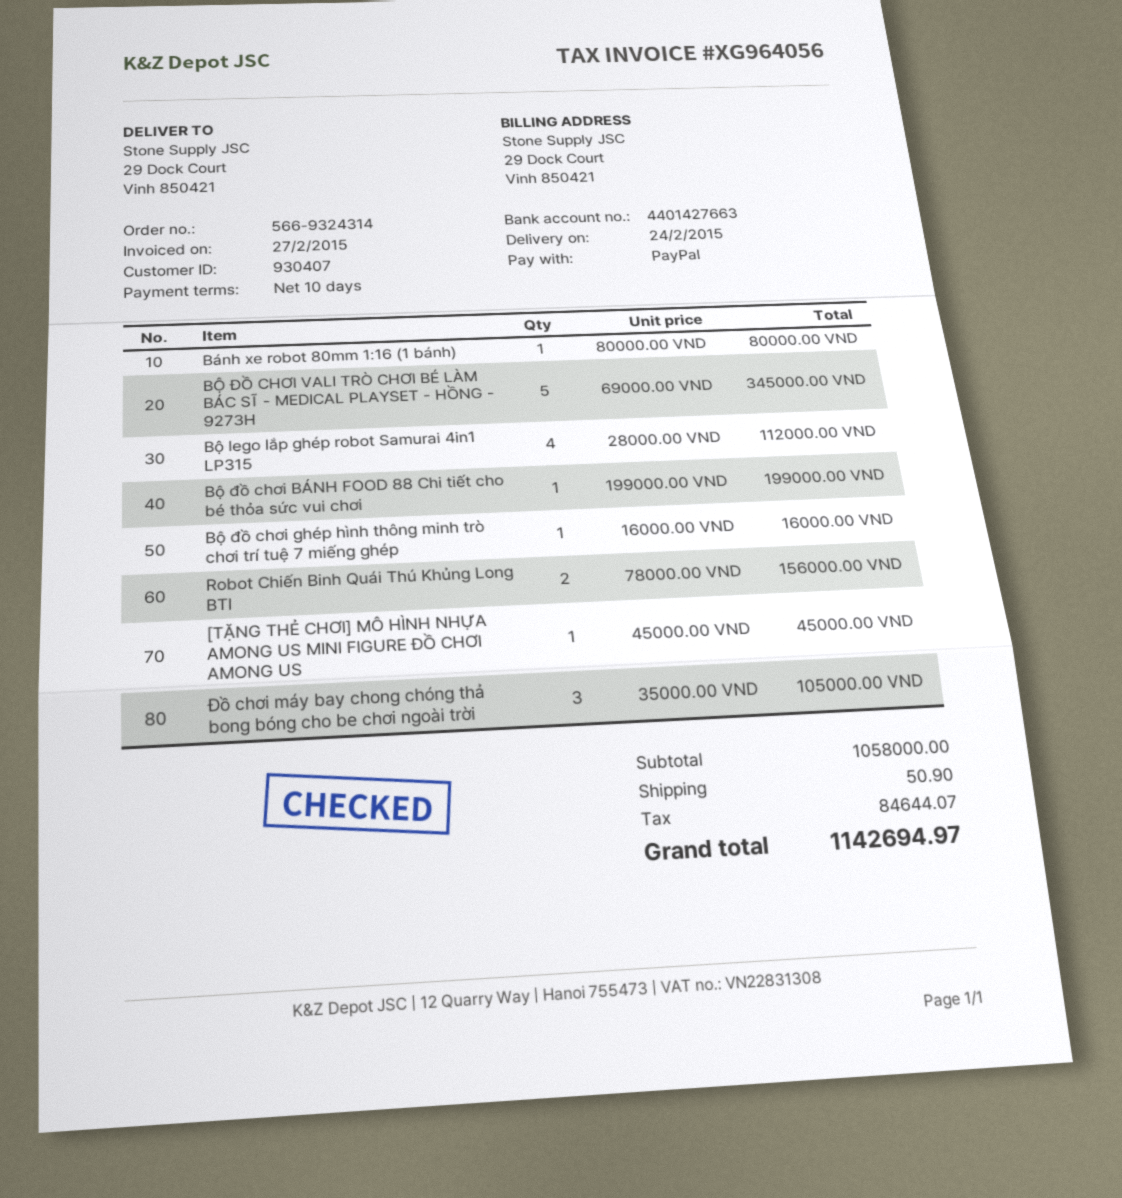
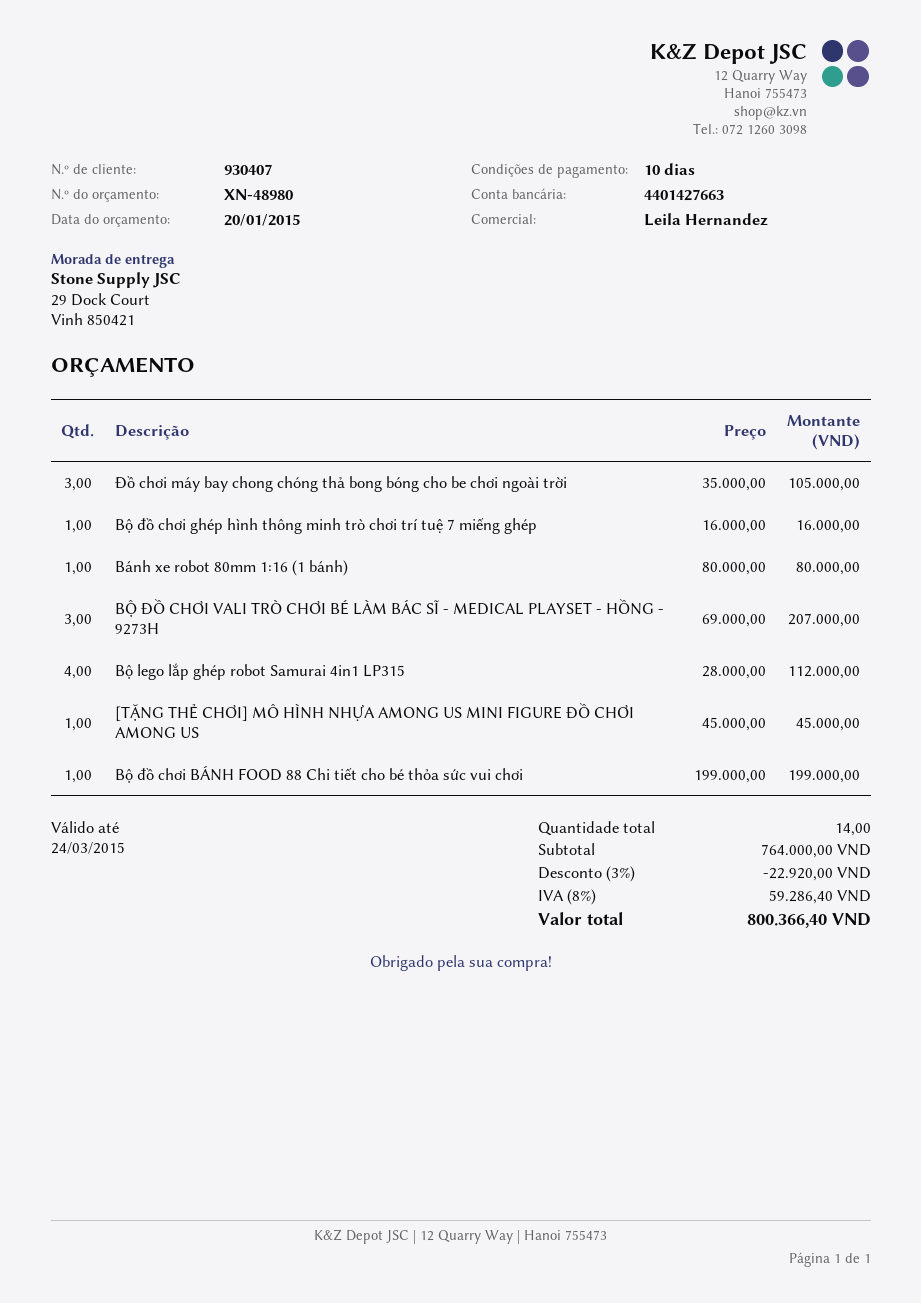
BỘ ĐỒ CHƠI VALI TRÒ CHƠI BÉ LÀM BÁC SĨ - MEDICAL PLAYSET - HỒNG - 9273H: 5 x 69000.00 = 345000.00 -> 3 x 69000.00 = 207000.00
Robot Chiến Binh Quái Thú Khủng Long BTI: 2 x 78000.00 = 156000.00 -> none
subtotal: 1058000.00 -> 764000.00
discount: none -> 3% = 22920.00
shipping: 50.90 -> none
tax: 84644.07 -> 59286.40
total: 1142694.97 -> 800366.40

